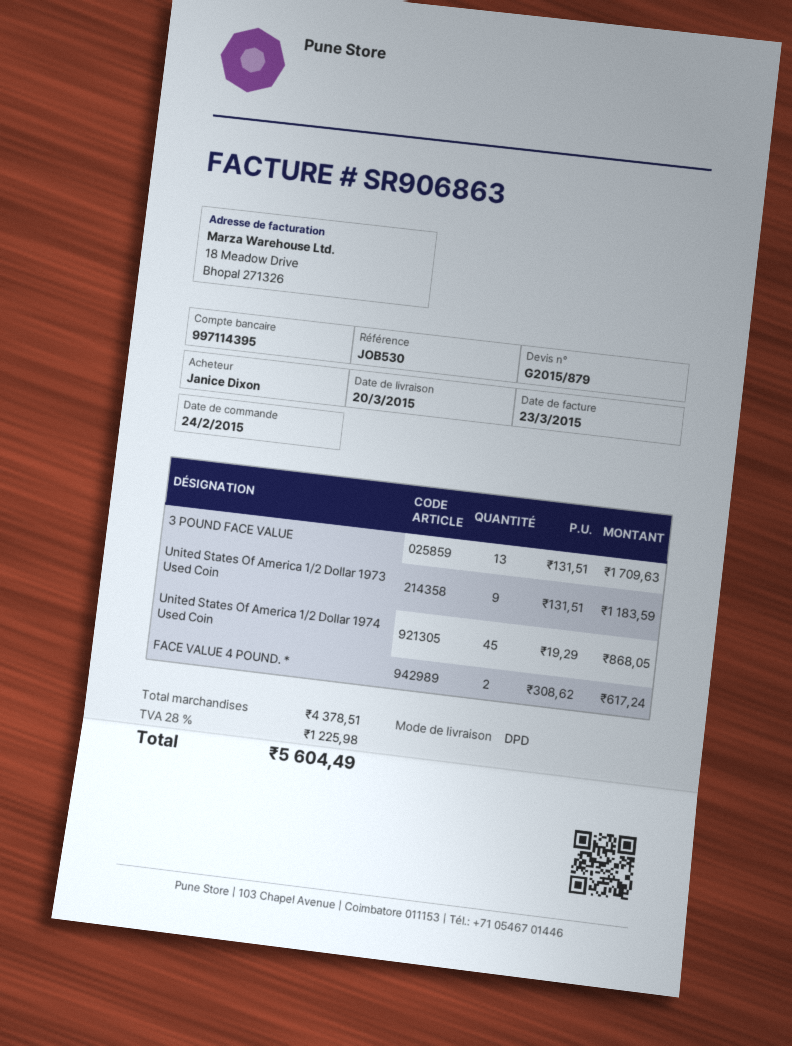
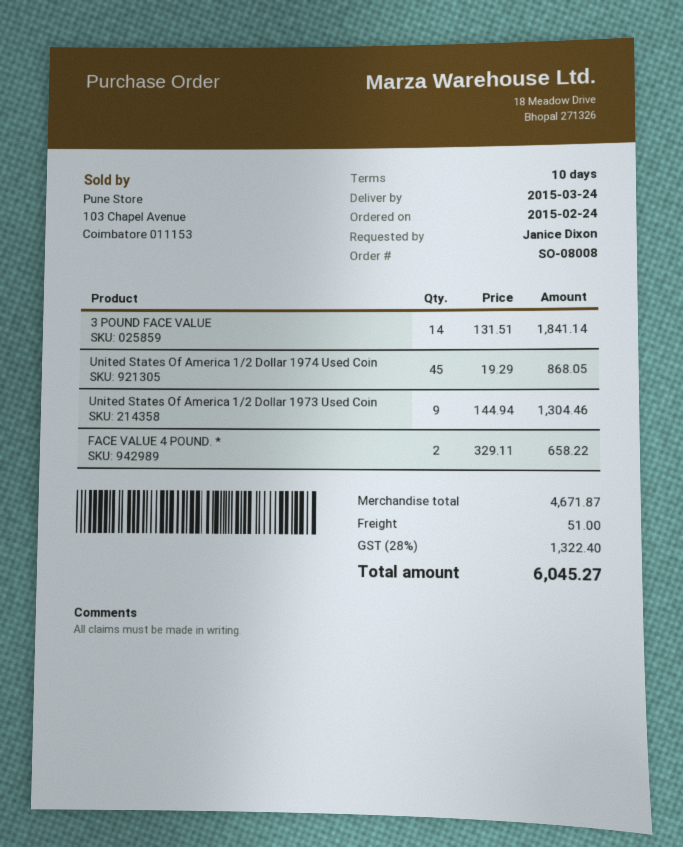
delivery date: 2015-03-20 -> 2015-03-24
3 POUND FACE VALUE: 13 x 131.51 = 1709.63 -> 14 x 131.51 = 1841.14
United States Of America 1/2 Dollar 1973 Used Coin: 9 x 131.51 = 1183.59 -> 9 x 144.94 = 1304.46
FACE VALUE 4 POUND. *: 2 x 308.62 = 617.24 -> 2 x 329.11 = 658.22
subtotal: 4378.51 -> 4671.87
shipping: none -> 51.00
tax: 28% = 1225.98 -> 28% = 1322.40
total: 5604.49 -> 6045.27

